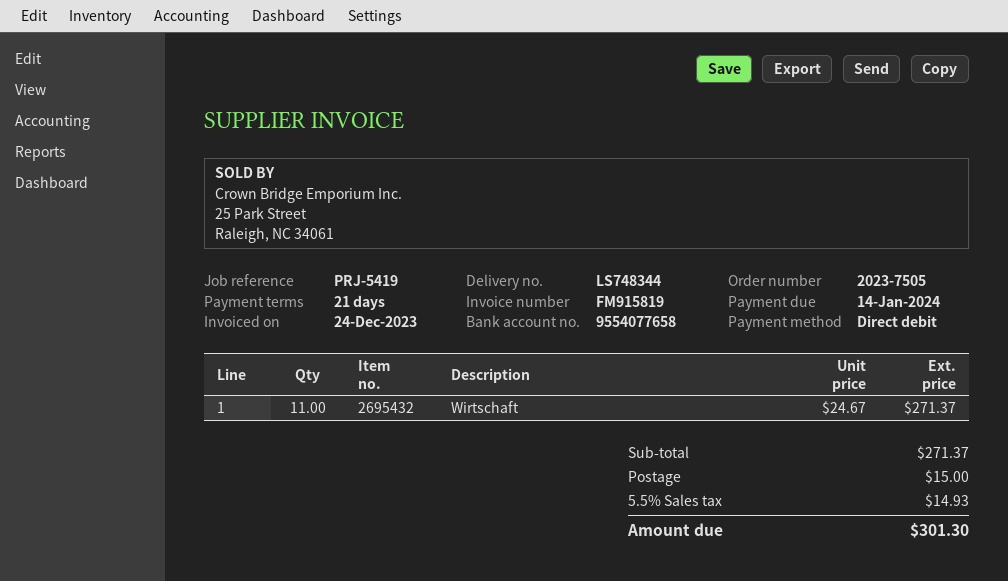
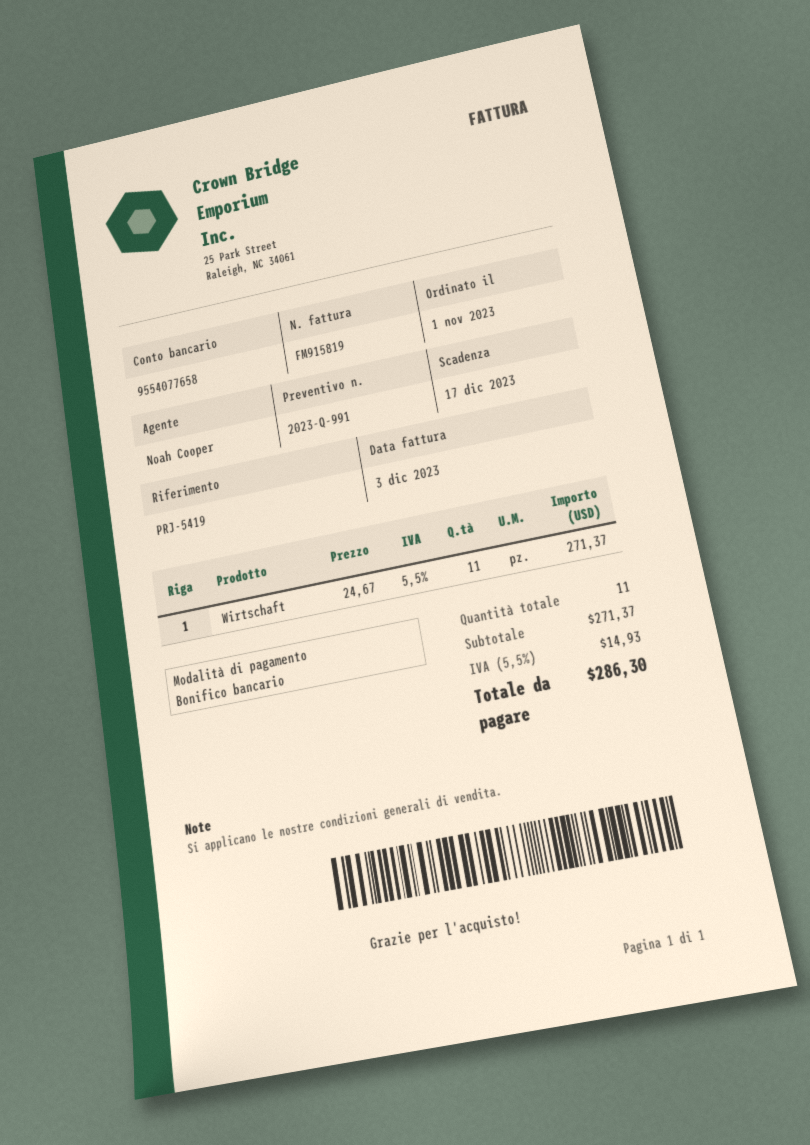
invoice date: 2023-12-24 -> 2023-12-03
due date: 2024-01-14 -> 2023-12-17
payment method: direct debit -> bank transfer
shipping: 15.00 -> none
total: 301.30 -> 286.30

